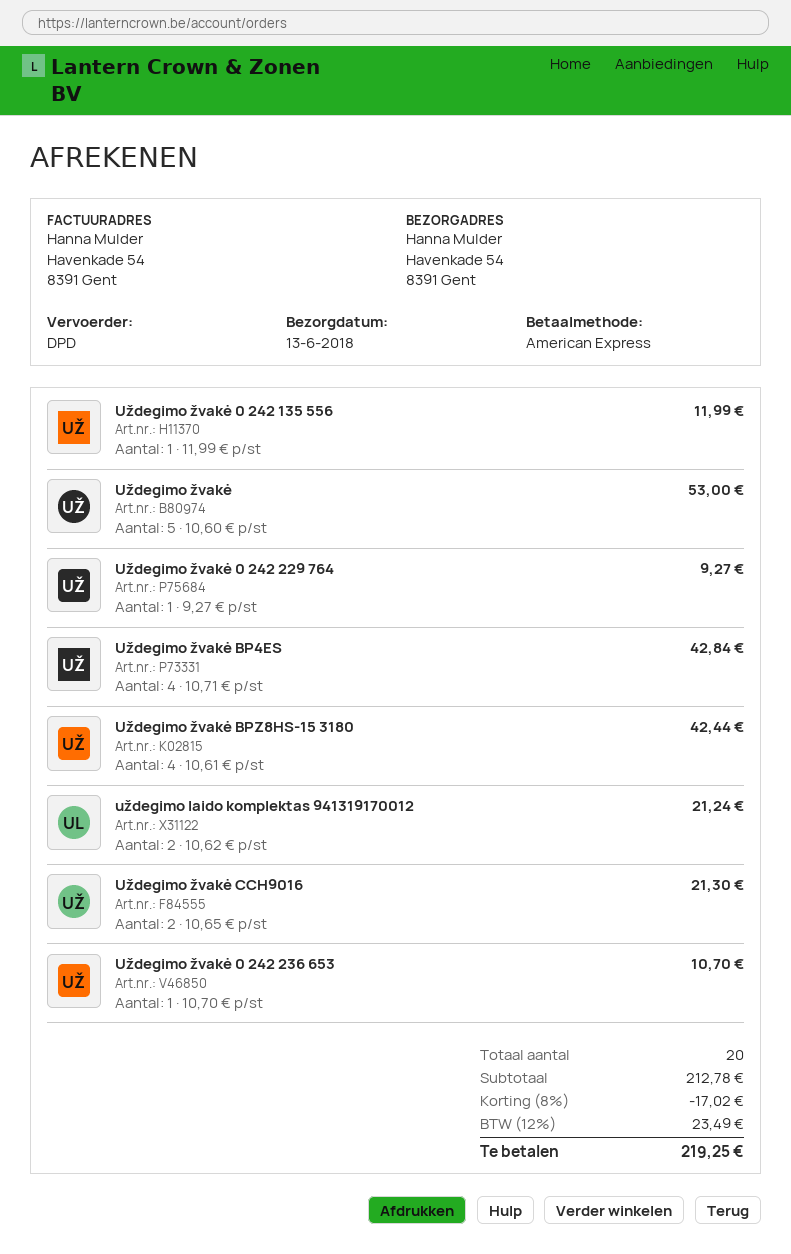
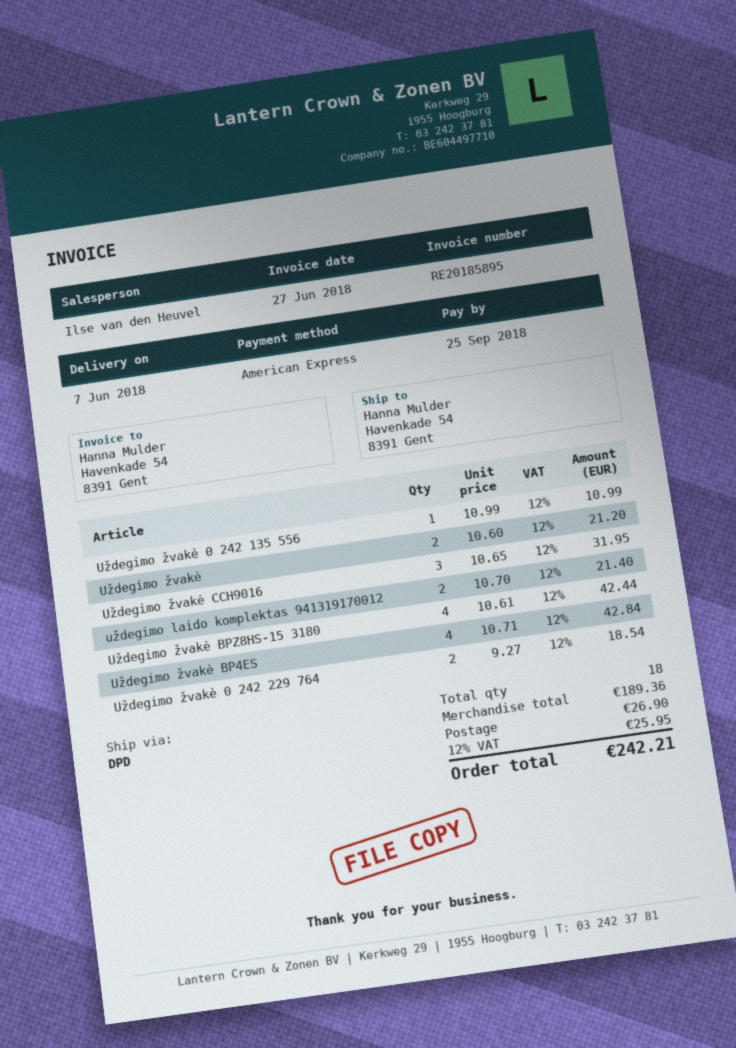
delivery date: 2018-06-13 -> 2018-06-07
Uždegimo žvakė 0 242 135 556: 1 x 11.99 = 11.99 -> 1 x 10.99 = 10.99
Uždegimo žvakė: 5 x 10.60 = 53.00 -> 2 x 10.60 = 21.20
Uždegimo žvakė 0 242 229 764: 1 x 9.27 = 9.27 -> 2 x 9.27 = 18.54
uždegimo laido komplektas 941319170012: 2 x 10.62 = 21.24 -> 2 x 10.70 = 21.40
Uždegimo žvakė CCH9016: 2 x 10.65 = 21.30 -> 3 x 10.65 = 31.95
Uždegimo žvakė 0 242 236 653: 1 x 10.70 = 10.70 -> none
total quantity: 20 -> 18
subtotal: 212.78 -> 189.36
discount: 8% = 17.02 -> none
shipping: none -> 26.90
tax: 12% = 23.49 -> 12% = 25.95
total: 219.25 -> 242.21

